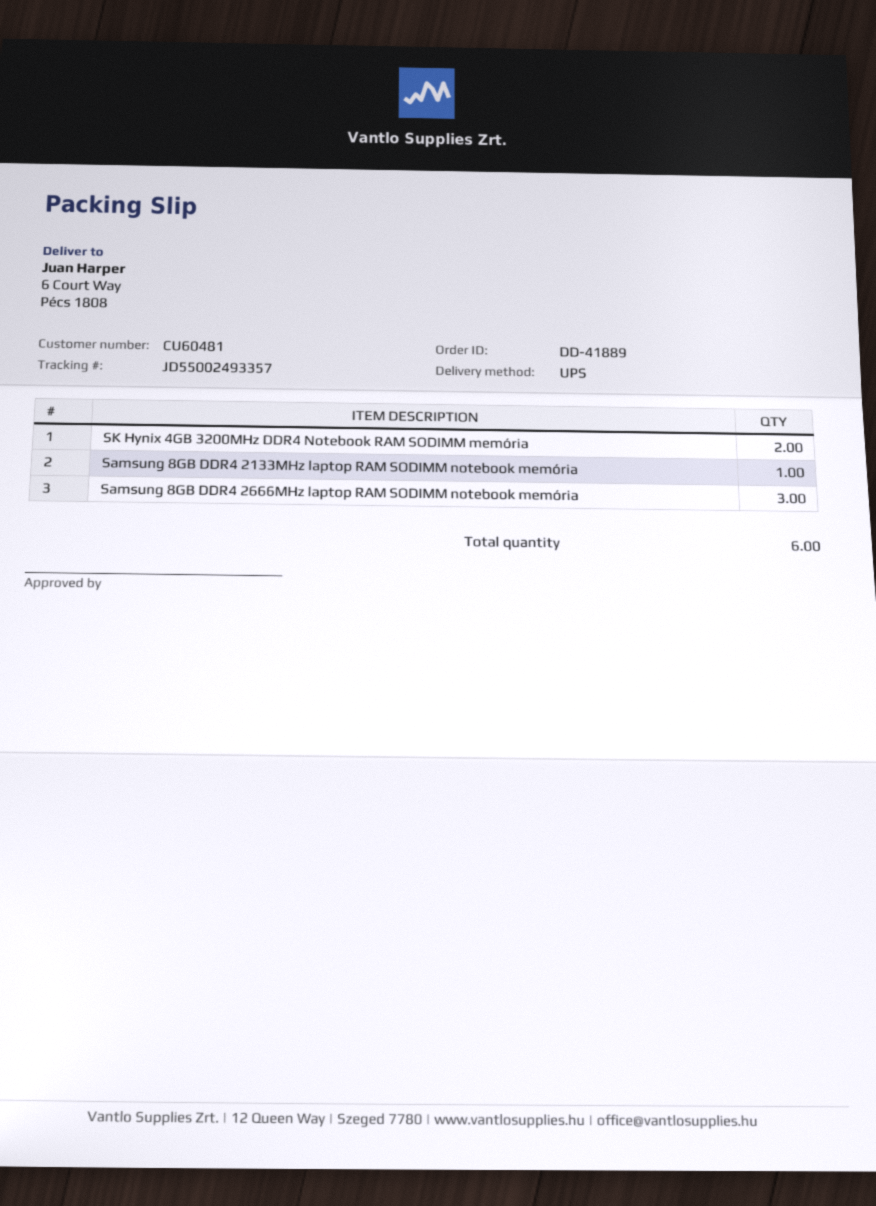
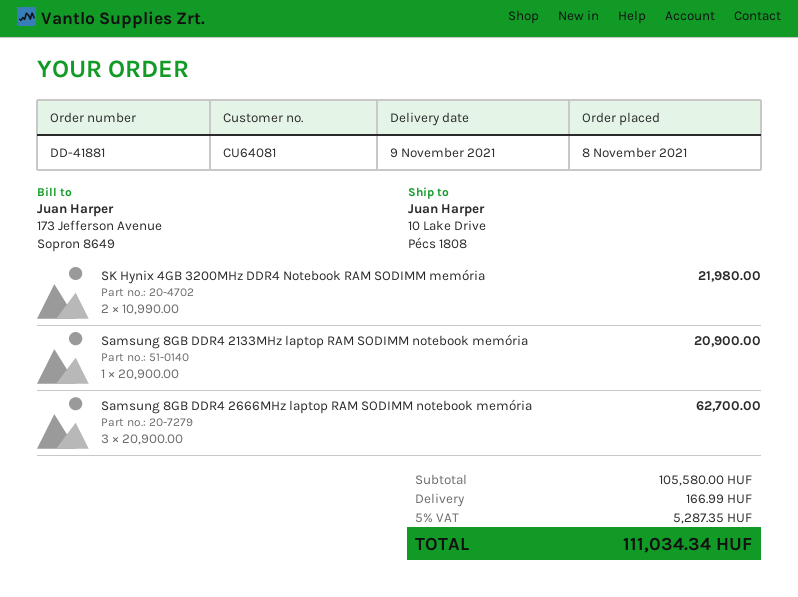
order number: DD-41889 -> DD-41881
customer number: CU60481 -> CU64081
ship to: 6 Court Way, Pécs 1808 -> 10 Lake Drive, Pécs 1808

